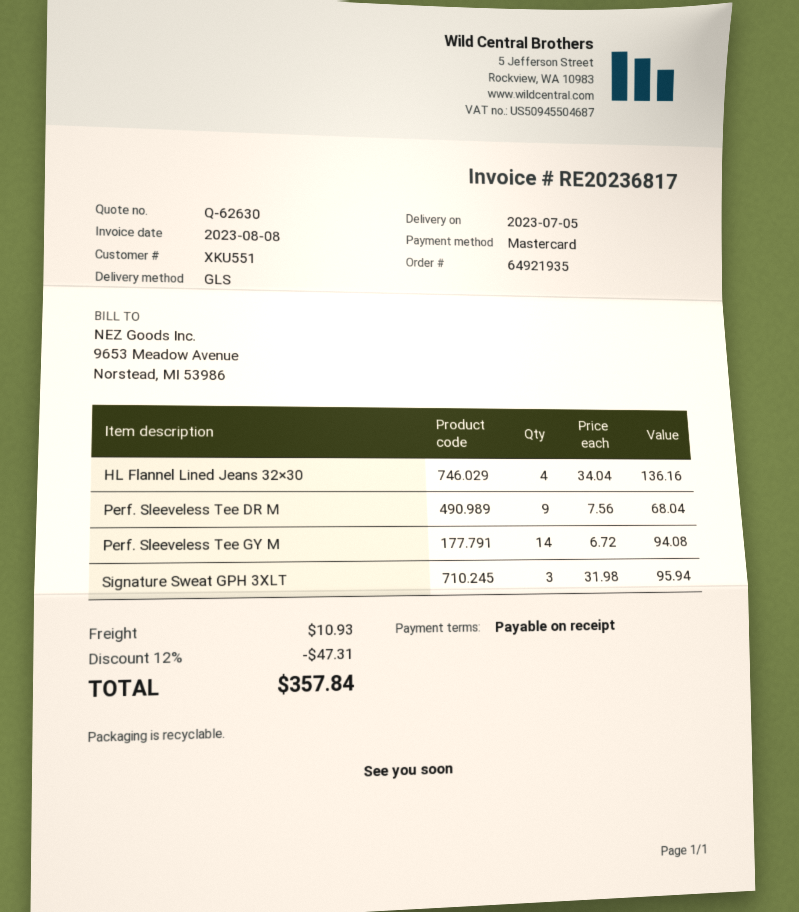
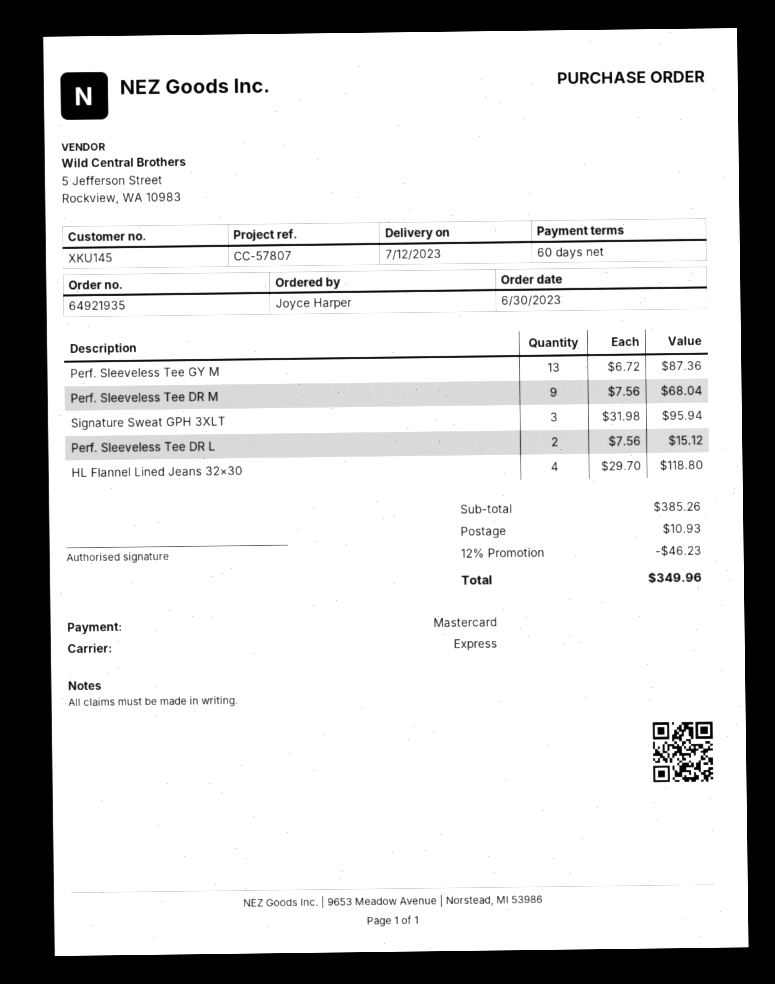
delivery date: 2023-07-05 -> 2023-07-12
payment terms: on receipt -> 60 days
customer number: XKU551 -> XKU145
shipping method: GLS -> express
HL Flannel Lined Jeans 32×30: 4 x 34.04 = 136.16 -> 4 x 29.70 = 118.80
Perf. Sleeveless Tee GY M: 14 x 6.72 = 94.08 -> 13 x 6.72 = 87.36
Perf. Sleeveless Tee DR L: none -> 2 x 7.56 = 15.12
discount: 12% = 47.31 -> 12% = 46.23
total: 357.84 -> 349.96

